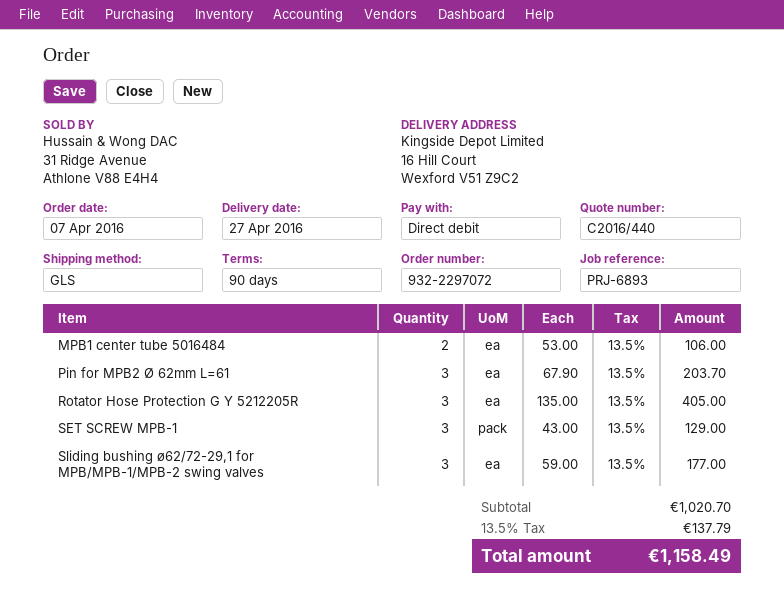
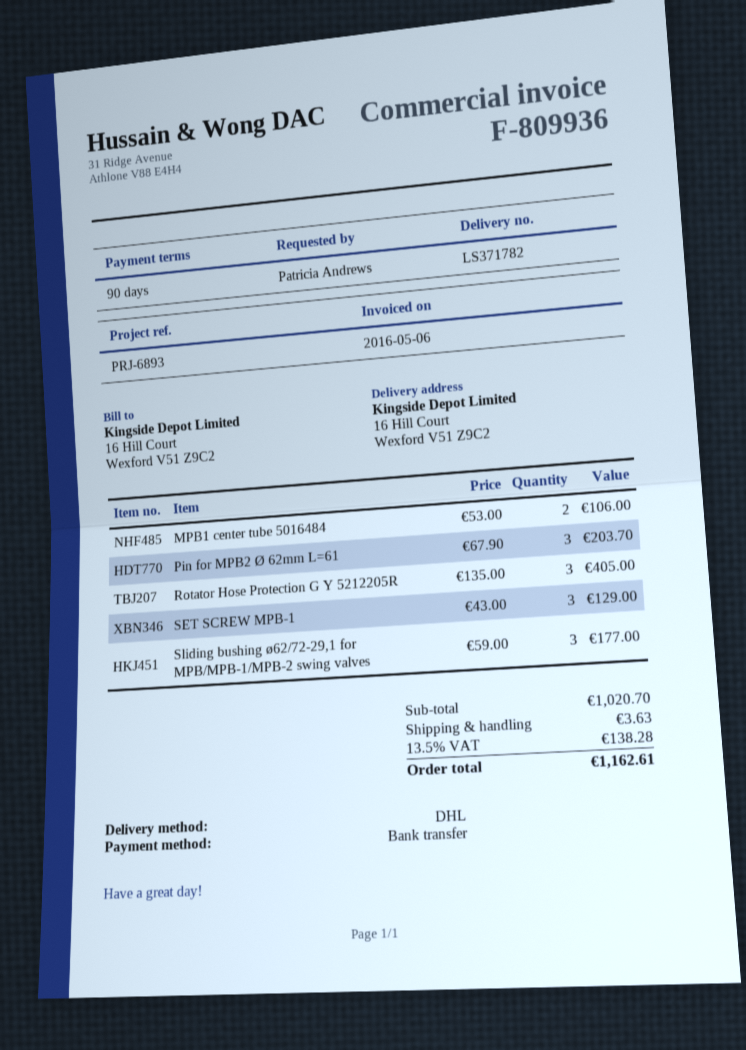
payment method: direct debit -> bank transfer
shipping method: GLS -> DHL
shipping: none -> 3.63
tax: 13.5% = 137.79 -> 13.5% = 138.28
total: 1158.49 -> 1162.61

